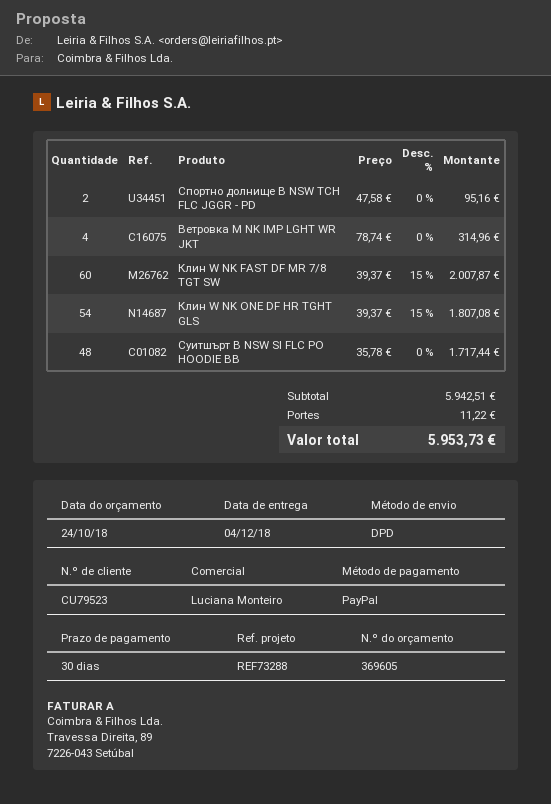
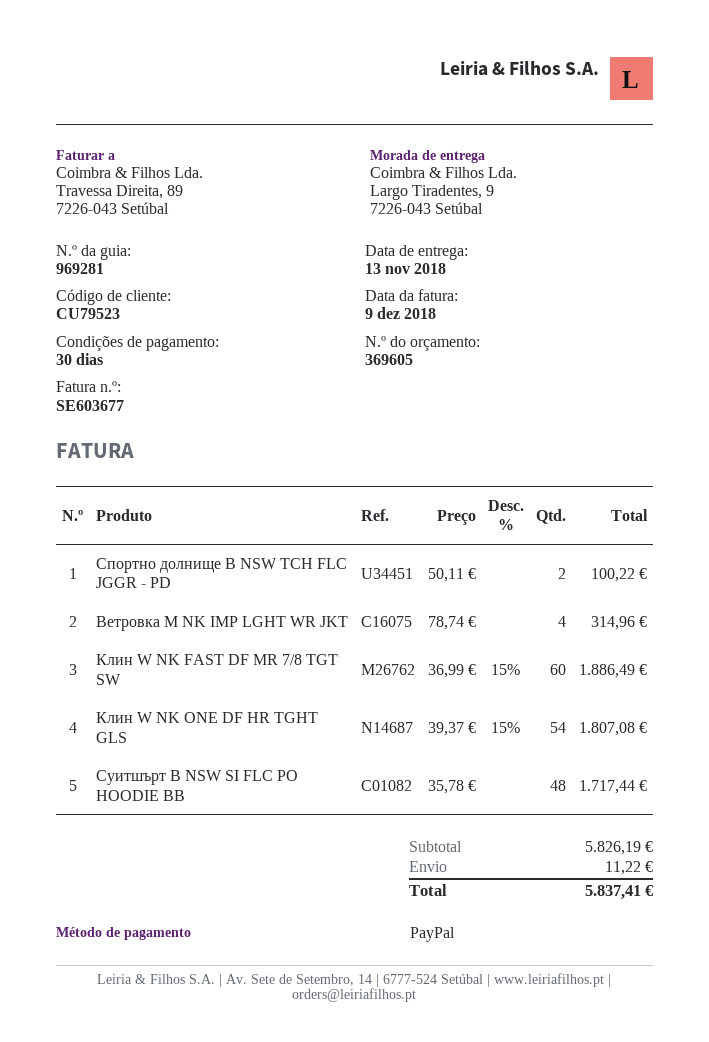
delivery date: 2018-12-04 -> 2018-11-13
Спортно долнище B NSW TCH FLC JGGR - PD: 2 x 47.58 = 95.16 -> 2 x 50.11 = 100.22
Клин W NK FAST DF MR 7/8 TGT SW: 60 x 39.37 - 15% = 2007.87 -> 60 x 36.99 - 15% = 1886.49
subtotal: 5942.51 -> 5826.19
total: 5953.73 -> 5837.41

